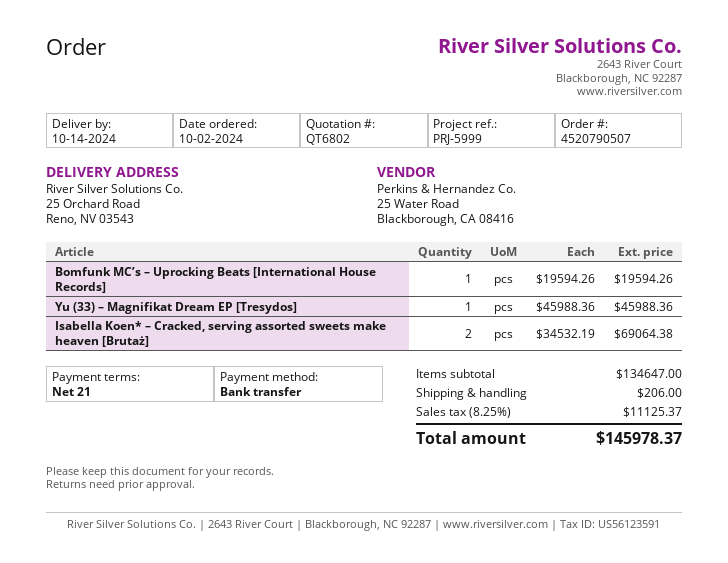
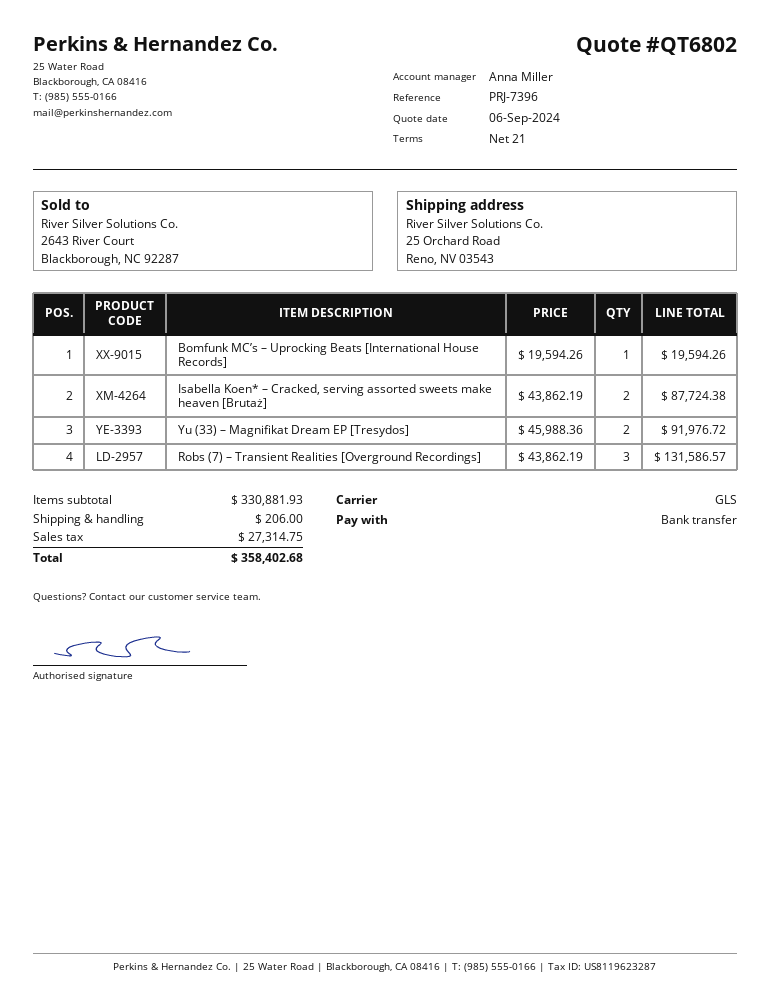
reference: PRJ-5999 -> PRJ-7396
Yu (33) – Magnifikat Dream EP [Tresydos]: 1 x 45988.36 = 45988.36 -> 2 x 45988.36 = 91976.72
Isabella Koen* – Cracked, serving assorted sweets make heaven [Brutaż]: 2 x 34532.19 = 69064.38 -> 2 x 43862.19 = 87724.38
Robs (7) – Transient Realities [Overground Recordings]: none -> 3 x 43862.19 = 131586.57
subtotal: 134647.00 -> 330881.93
tax: 11125.37 -> 27314.75
total: 145978.37 -> 358402.68

